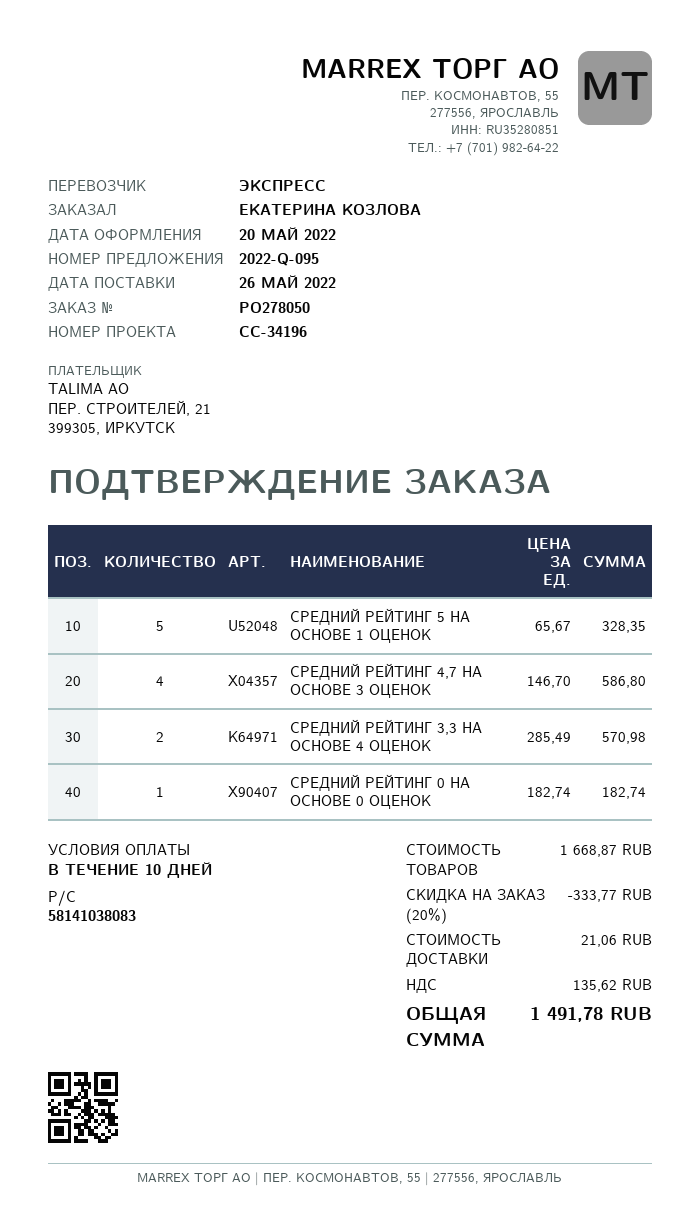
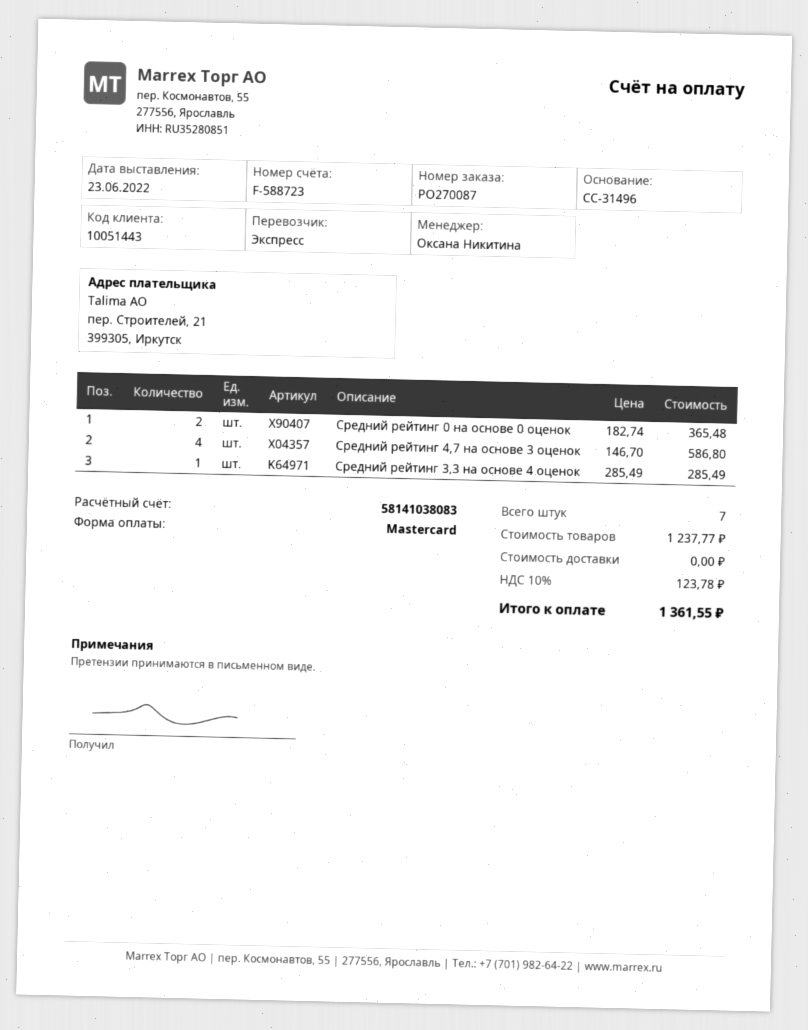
order number: PO278050 -> PO270087
reference: CC-34196 -> CC-31496
СРЕДНИЙ РЕЙТИНГ 5 НА ОСНОВЕ 1 ОЦЕНОК: 5 x 65.67 = 328.35 -> none
СРЕДНИЙ РЕЙТИНГ 3,3 НА ОСНОВЕ 4 ОЦЕНОК: 2 x 285.49 = 570.98 -> 1 x 285.49 = 285.49
СРЕДНИЙ РЕЙТИНГ 0 НА ОСНОВЕ 0 ОЦЕНОК: 1 x 182.74 = 182.74 -> 2 x 182.74 = 365.48
subtotal: 1668.87 -> 1237.77
discount: 20% = 333.77 -> none
shipping: 21.06 -> 0.00
tax: 135.62 -> 123.78
total: 1491.78 -> 1361.55

